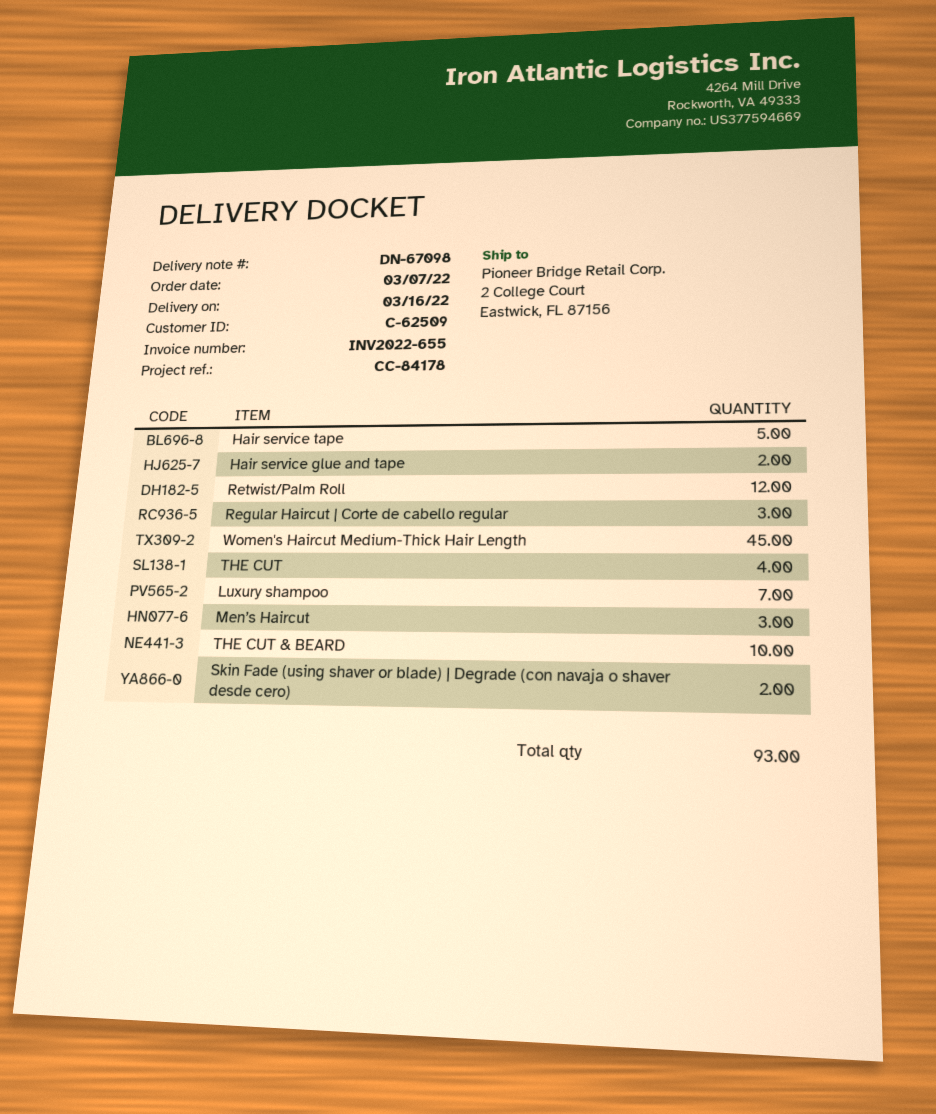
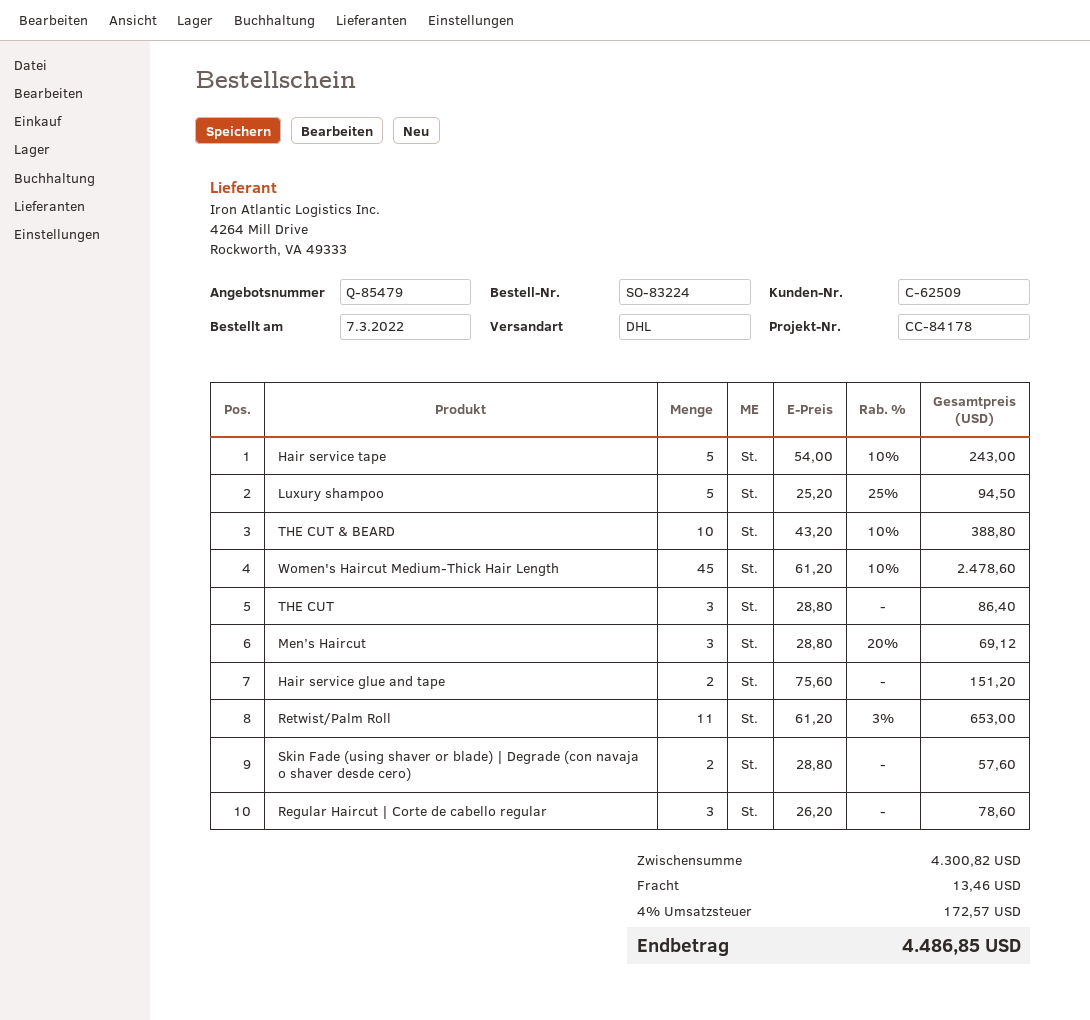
Retwist/Palm Roll: 12 -> 11
THE CUT: 4 -> 3
Luxury shampoo: 7 -> 5

